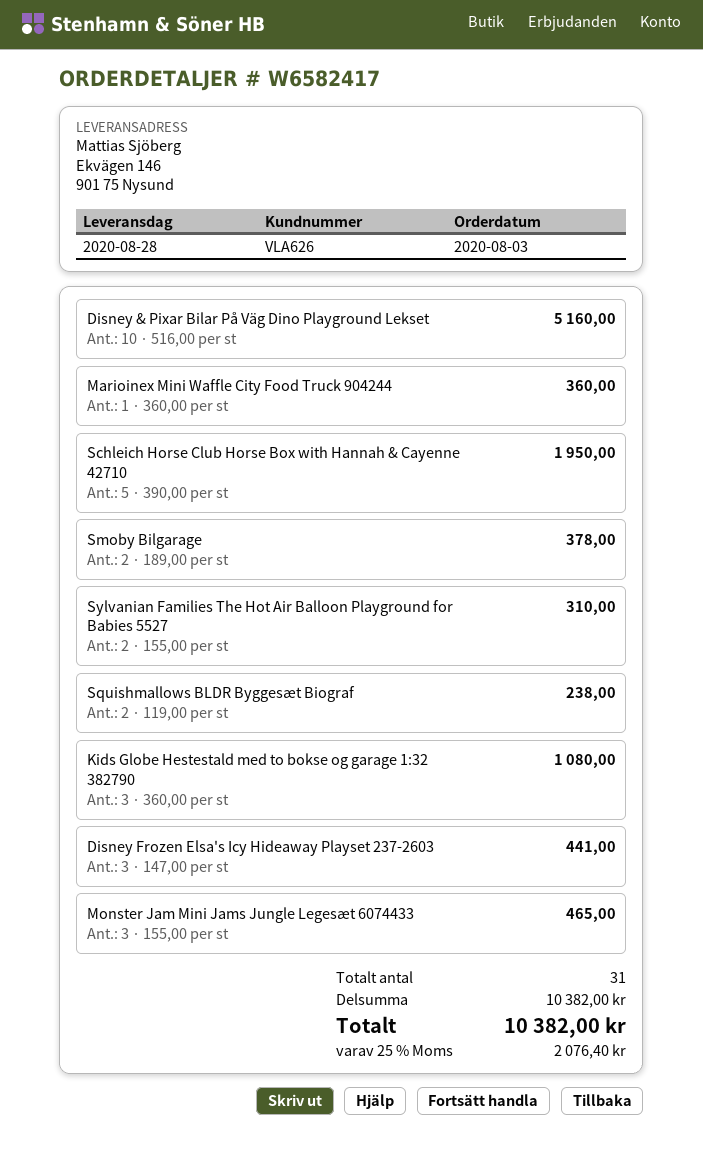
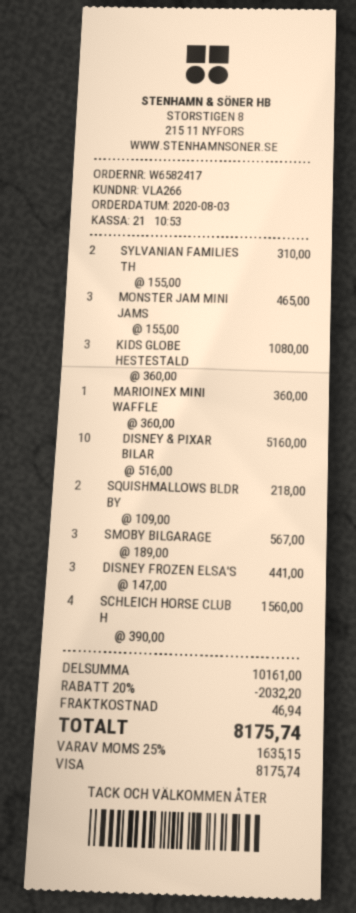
customer number: VLA626 -> VLA266
Schleich Horse Club Horse Box with Hannah & Cayenne 42710: 5 x 390.00 = 1950.00 -> 4 x 390.00 = 1560.00
Smoby Bilgarage: 2 x 189.00 = 378.00 -> 3 x 189.00 = 567.00
Squishmallows BLDR Byggesæt Biograf: 2 x 119.00 = 238.00 -> 2 x 109.00 = 218.00
subtotal: 10382.00 -> 10161.00
discount: none -> 20% = 2032.20
shipping: none -> 46.94
tax: 25% = 2076.40 -> 25% = 1635.15
total: 10382.00 -> 8175.74

